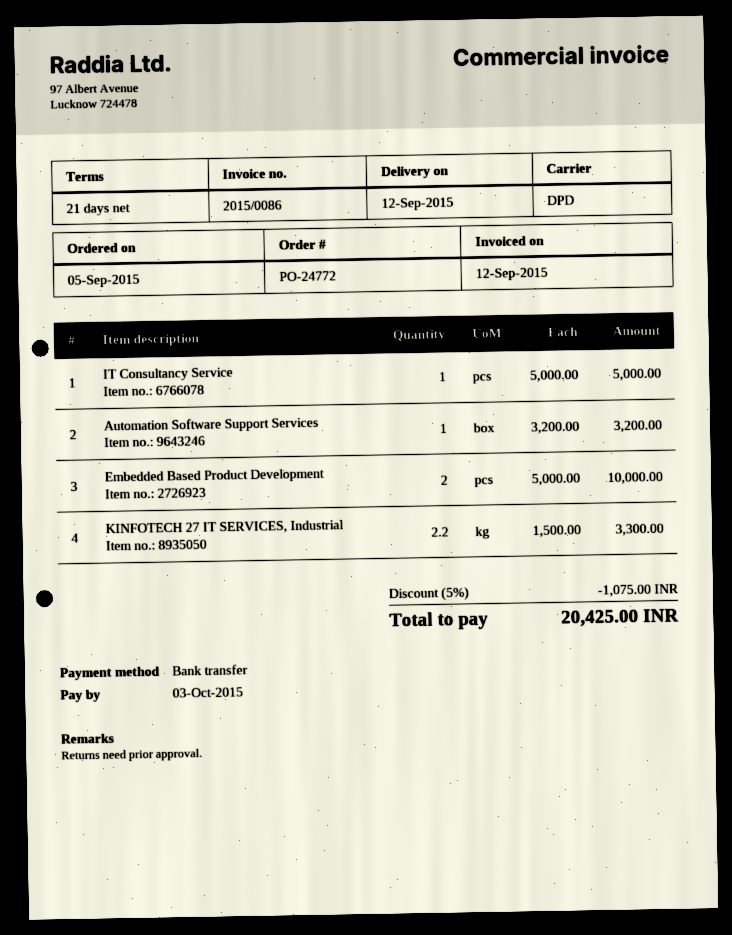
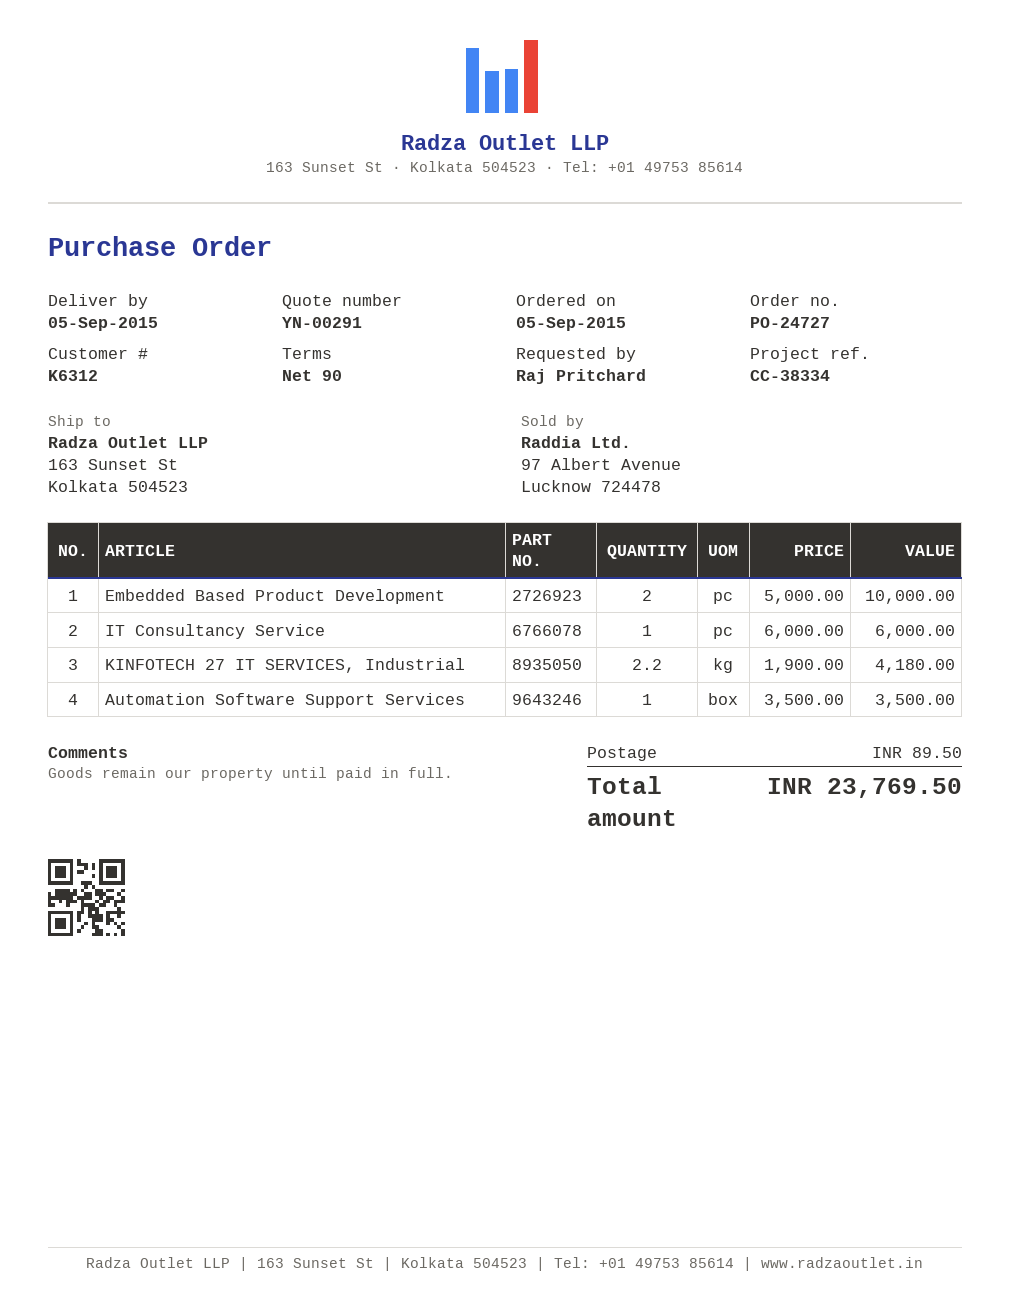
order number: PO-24772 -> PO-24727
delivery date: 2015-09-12 -> 2015-09-05
payment terms: 21 days -> 90 days
IT Consultancy Service: 1 x 5000.00 = 5000.00 -> 1 x 6000.00 = 6000.00
Automation Software Support Services: 1 x 3200.00 = 3200.00 -> 1 x 3500.00 = 3500.00
KINFOTECH 27 IT SERVICES, Industrial: 2.2 x 1500.00 = 3300.00 -> 2.2 x 1900.00 = 4180.00
discount: 5% = 1075.00 -> none
shipping: none -> 89.50
total: 20425.00 -> 23769.50

